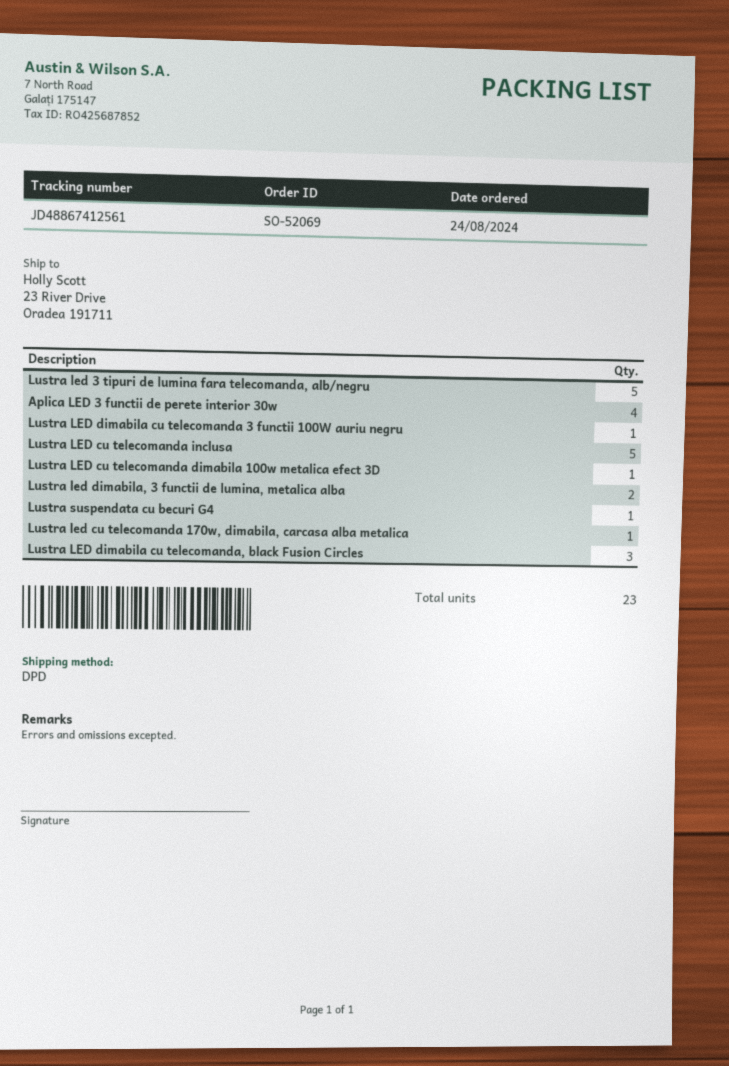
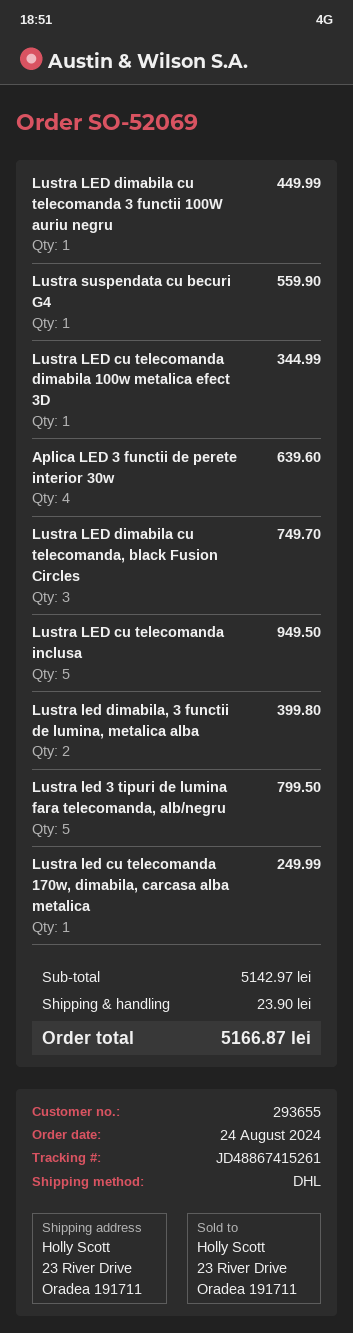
shipping method: DPD -> DHL
tracking number: JD48867412561 -> JD48867415261

